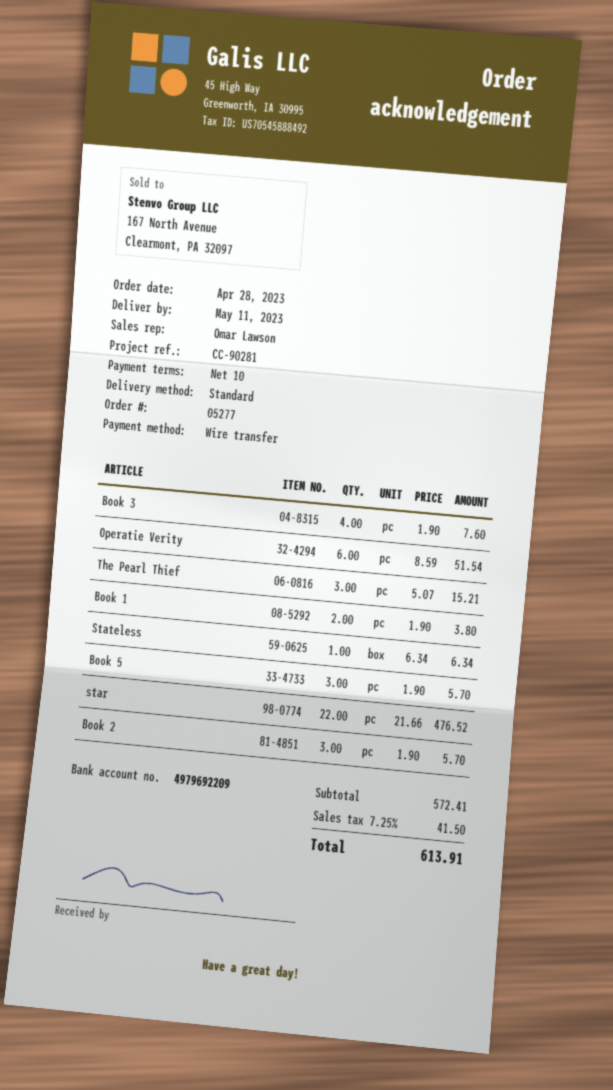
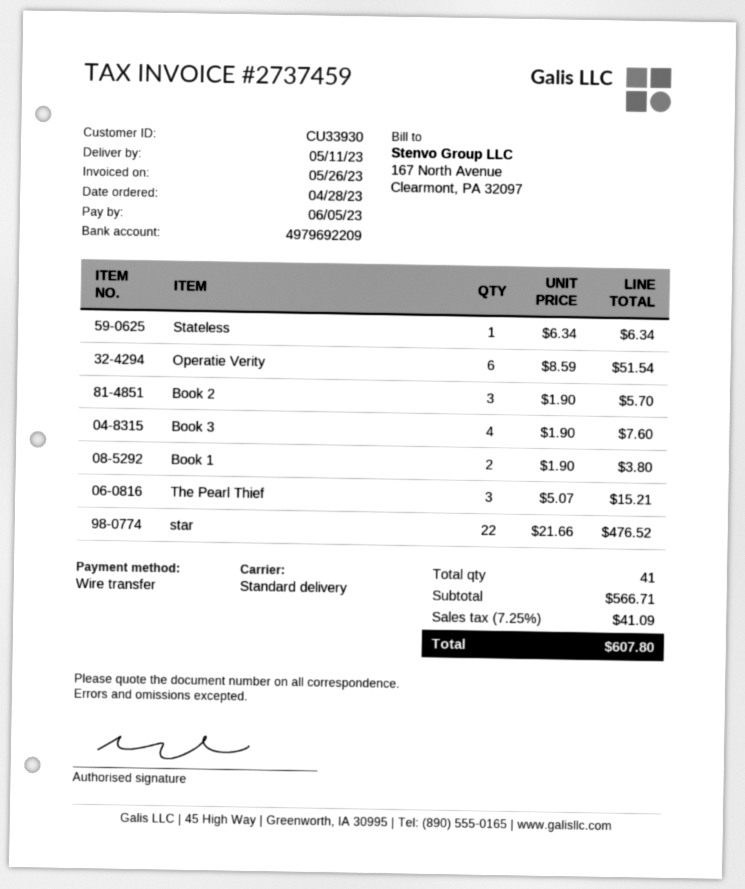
Book 5: 3 x 1.90 = 5.70 -> none
subtotal: 572.41 -> 566.71
tax: 7.25% = 41.50 -> 7.25% = 41.09
total: 613.91 -> 607.80

